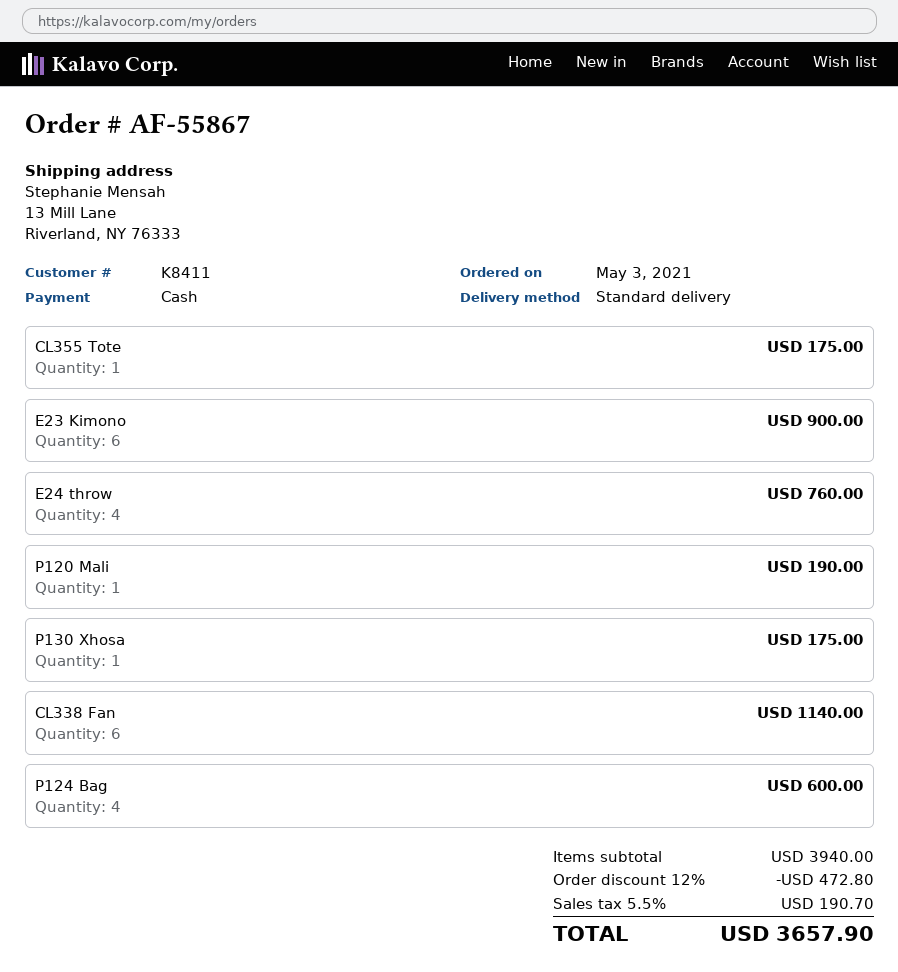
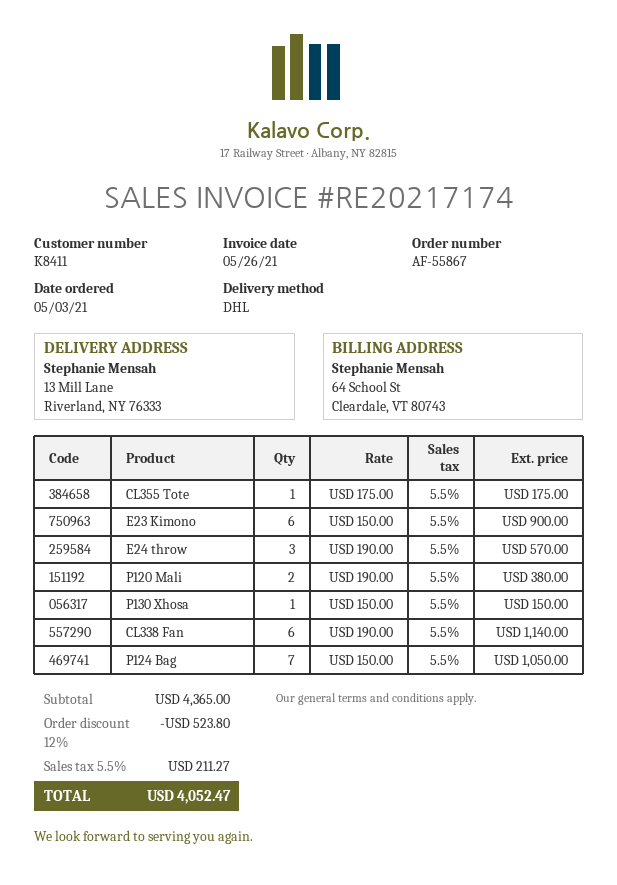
shipping method: standard -> DHL
E24 throw: 4 for 760.00 -> 3 for 570.00
P120 Mali: 1 for 190.00 -> 2 for 380.00
P130 Xhosa: 1 for 175.00 -> 1 for 150.00
P124 Bag: 4 for 600.00 -> 7 for 1050.00
subtotal: 3940.00 -> 4365.00
discount: 12% = 472.80 -> 12% = 523.80
tax: 5.5% = 190.70 -> 5.5% = 211.27
total: 3657.90 -> 4052.47

